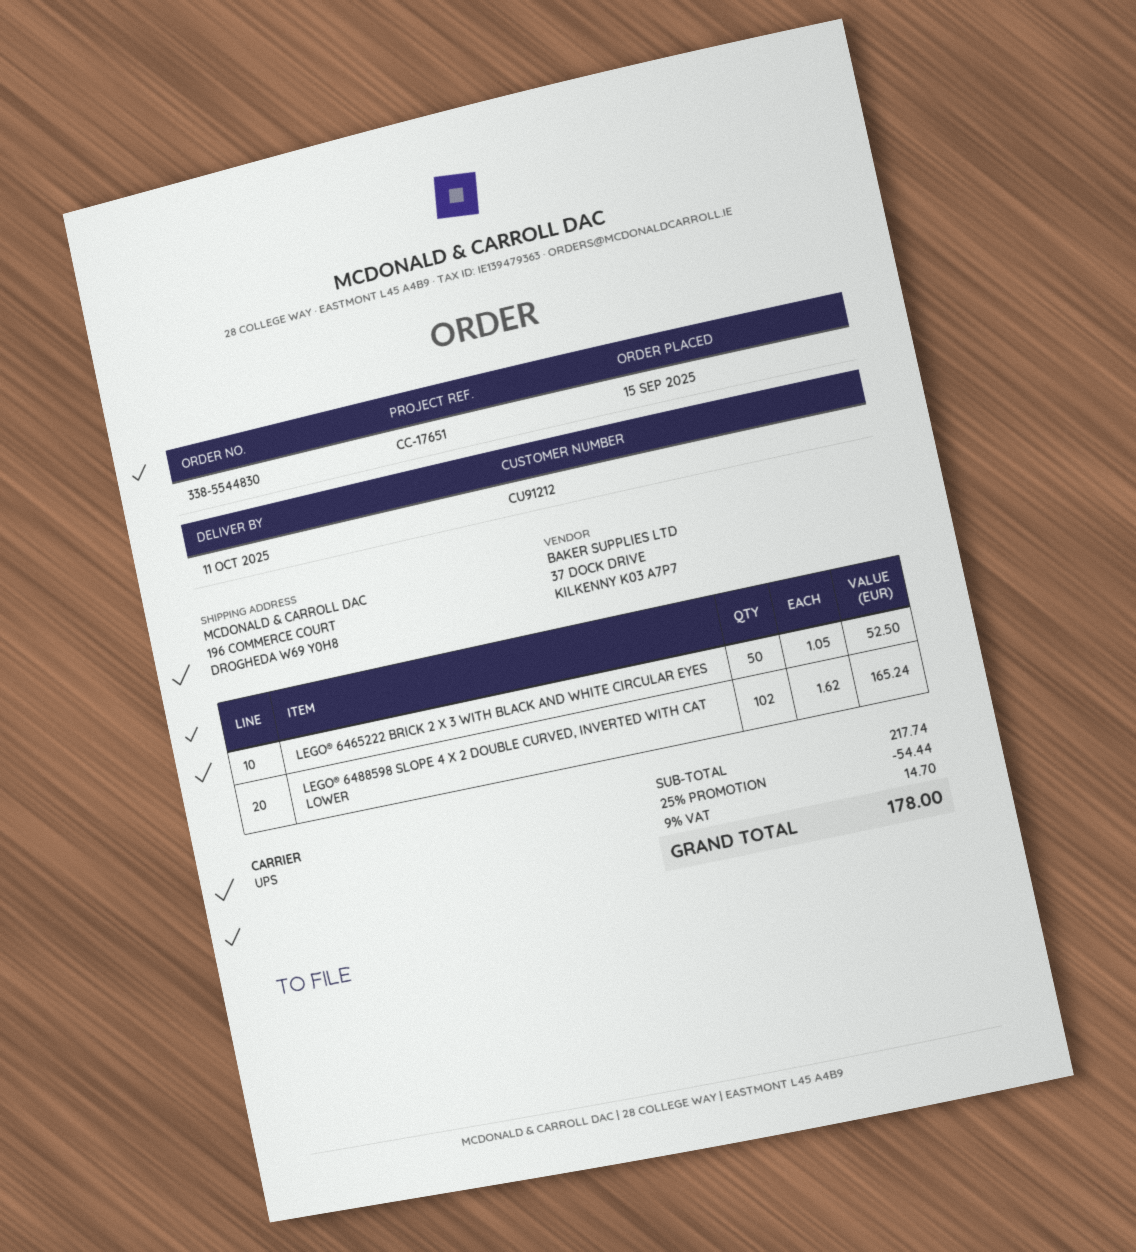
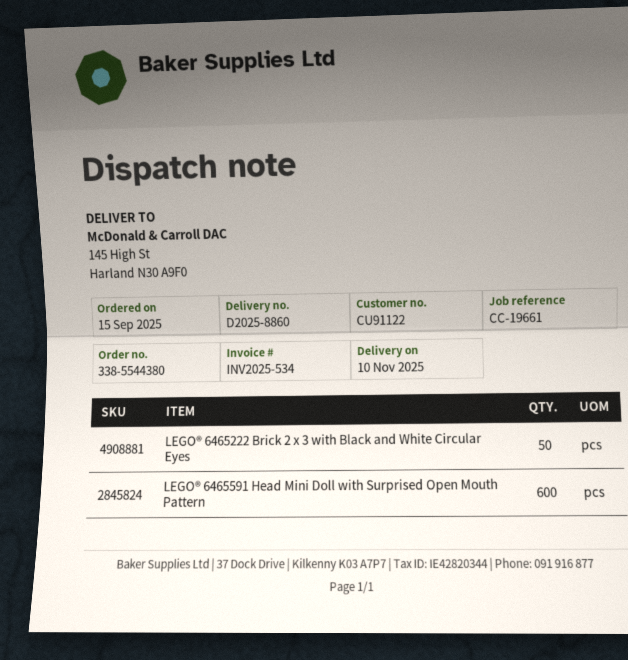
order number: 338-5544830 -> 338-5544380
delivery date: 2025-10-11 -> 2025-11-10
customer number: CU91212 -> CU91122
reference: CC-17651 -> CC-19661
ship to: 196 COMMERCE COURT, DROGHEDA W69 Y0H8 -> 145 High St, Harland N30 A9F0
LEGO® 6488598 SLOPE 4 X 2 DOUBLE CURVED, INVERTED WITH CAT LOWER: 102 -> none
LEGO® 6465591 Head Mini Doll with Surprised Open Mouth Pattern: none -> 600

